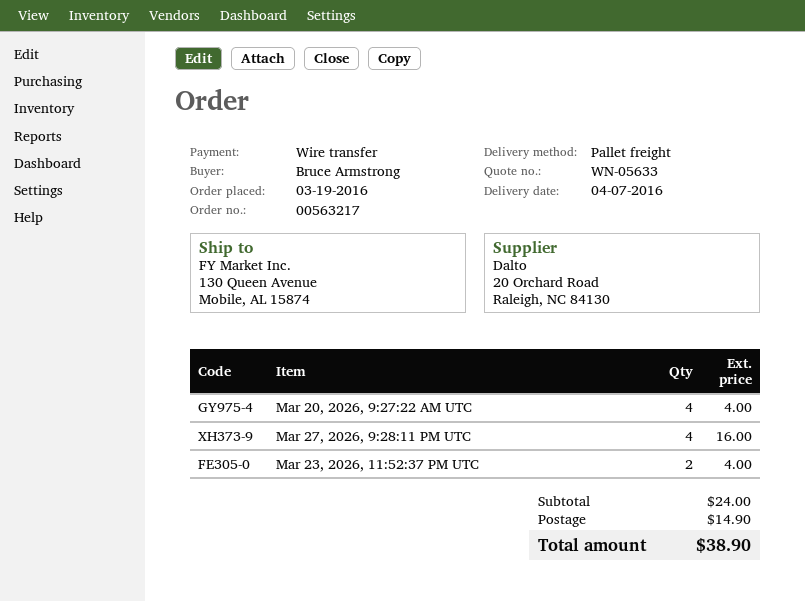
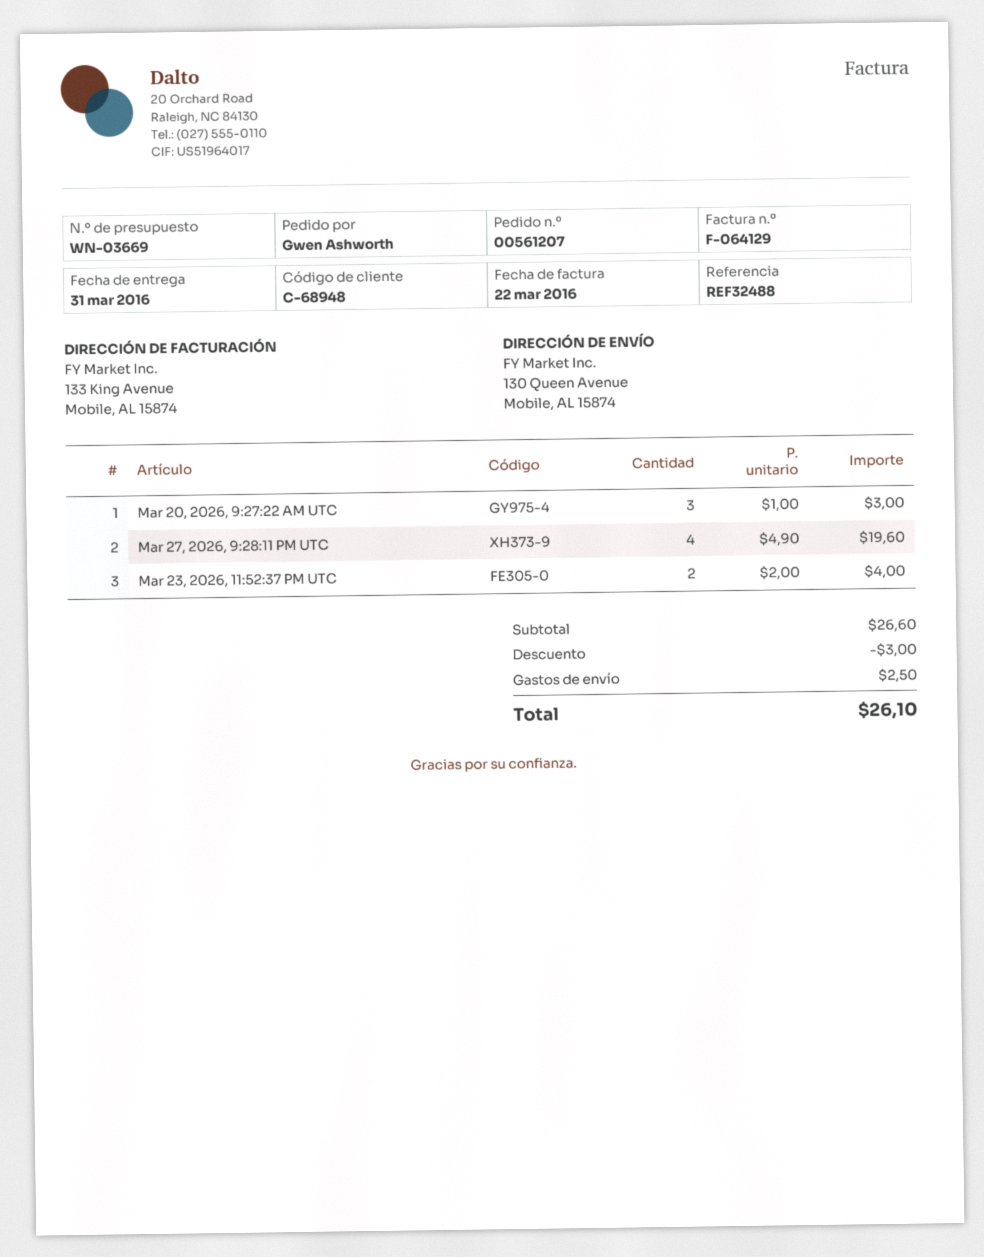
quote number: WN-05633 -> WN-03669
order number: 00563217 -> 00561207
delivery date: 2016-04-07 -> 2016-03-31
ordered by: Bruce Armstrong -> Gwen Ashworth
Mar 20, 2026, 9:27:22 AM UTC: 4 for 4.00 -> 3 for 3.00
Mar 27, 2026, 9:28:11 PM UTC: 4 for 16.00 -> 4 for 19.60
subtotal: 24.00 -> 26.60
discount: none -> 3.00
shipping: 14.90 -> 2.50
total: 38.90 -> 26.10

